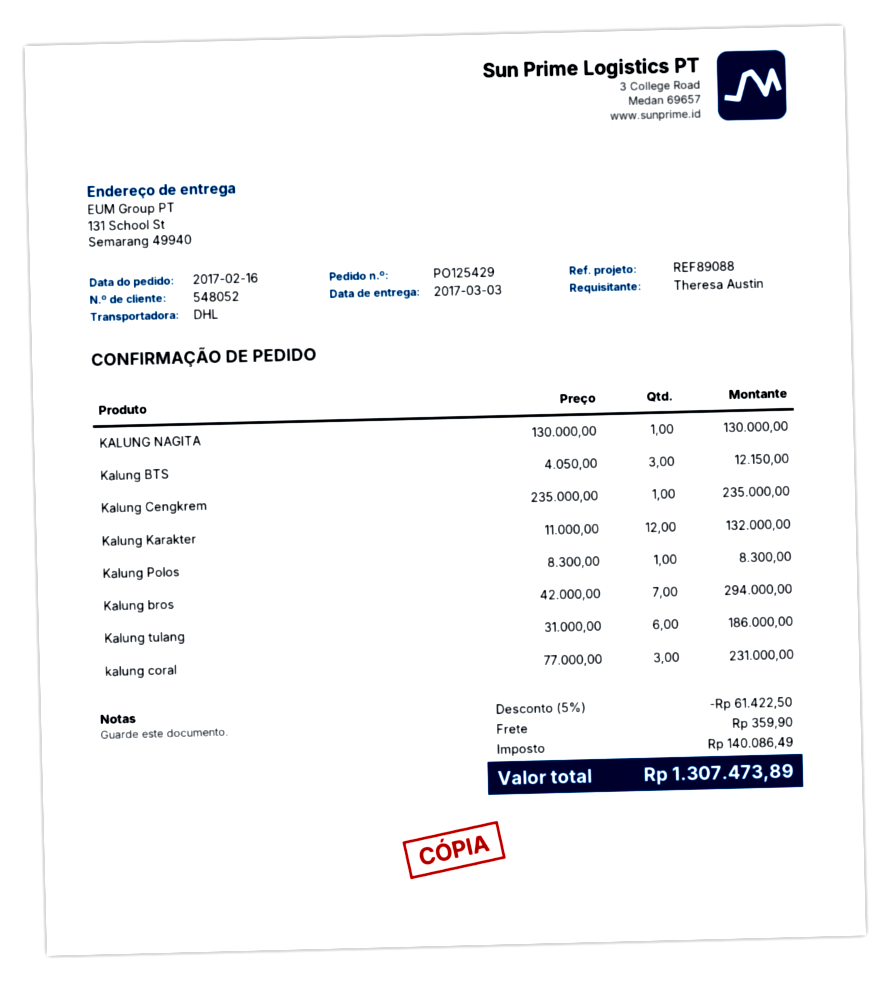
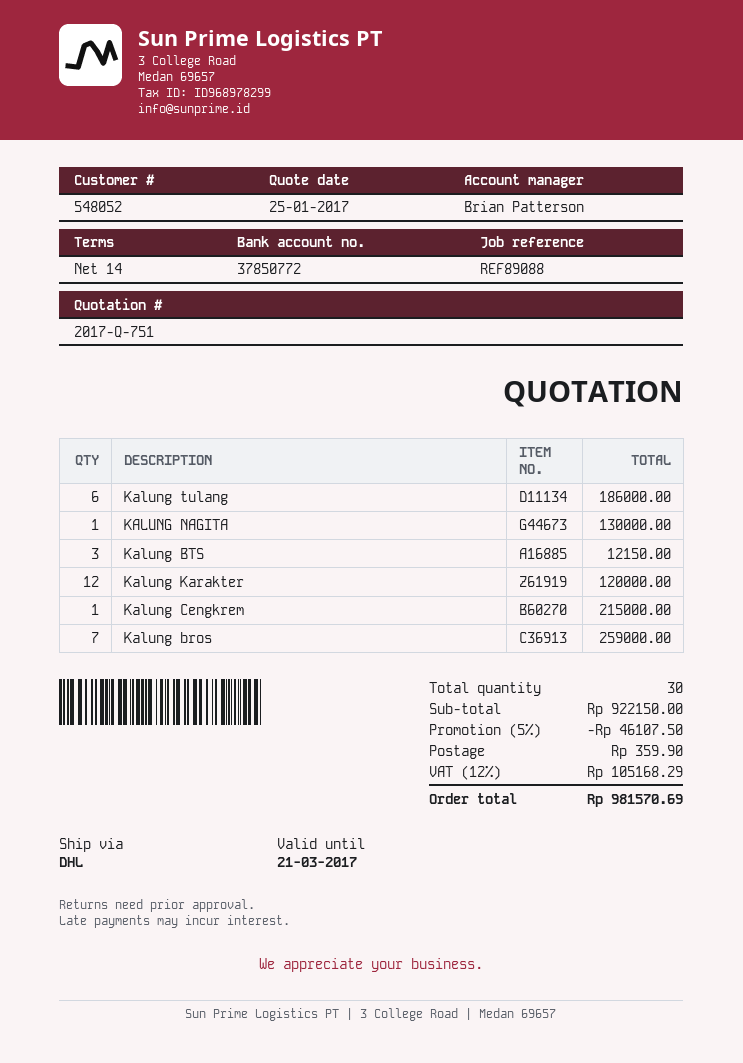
Kalung Cengkrem: 1 for 235000.00 -> 1 for 215000.00
Kalung Karakter: 12 for 132000.00 -> 12 for 120000.00
Kalung Polos: 1 for 8300.00 -> none
Kalung bros: 7 for 294000.00 -> 7 for 259000.00
kalung coral: 3 for 231000.00 -> none
discount: 5% = 61422.50 -> 5% = 46107.50
tax: 140086.49 -> 105168.29
total: 1307473.89 -> 981570.69

